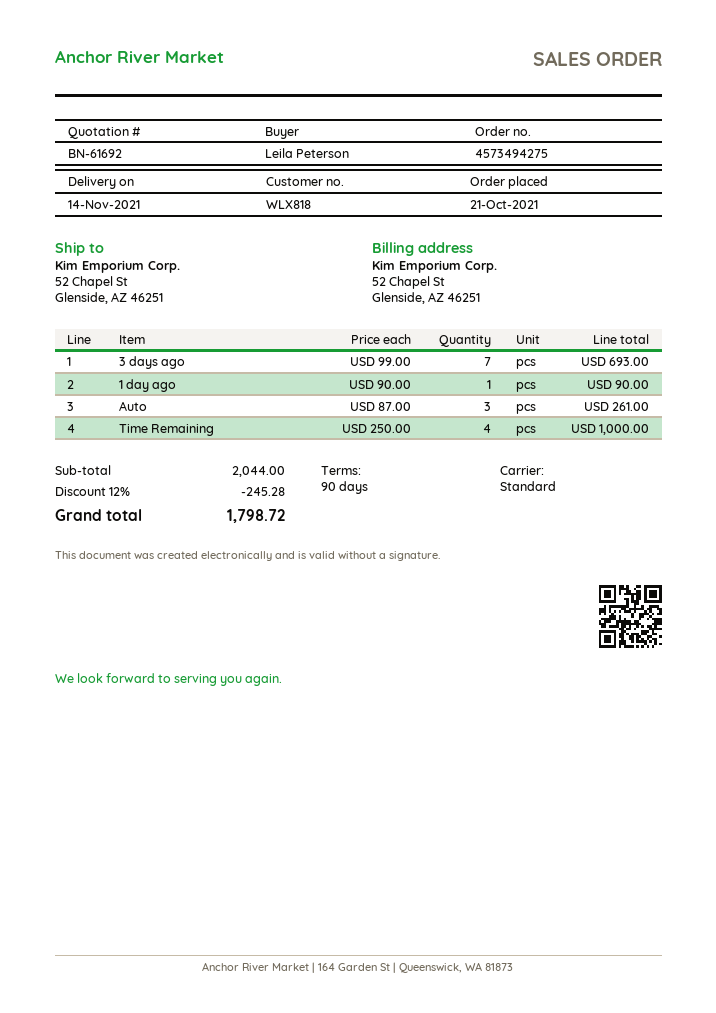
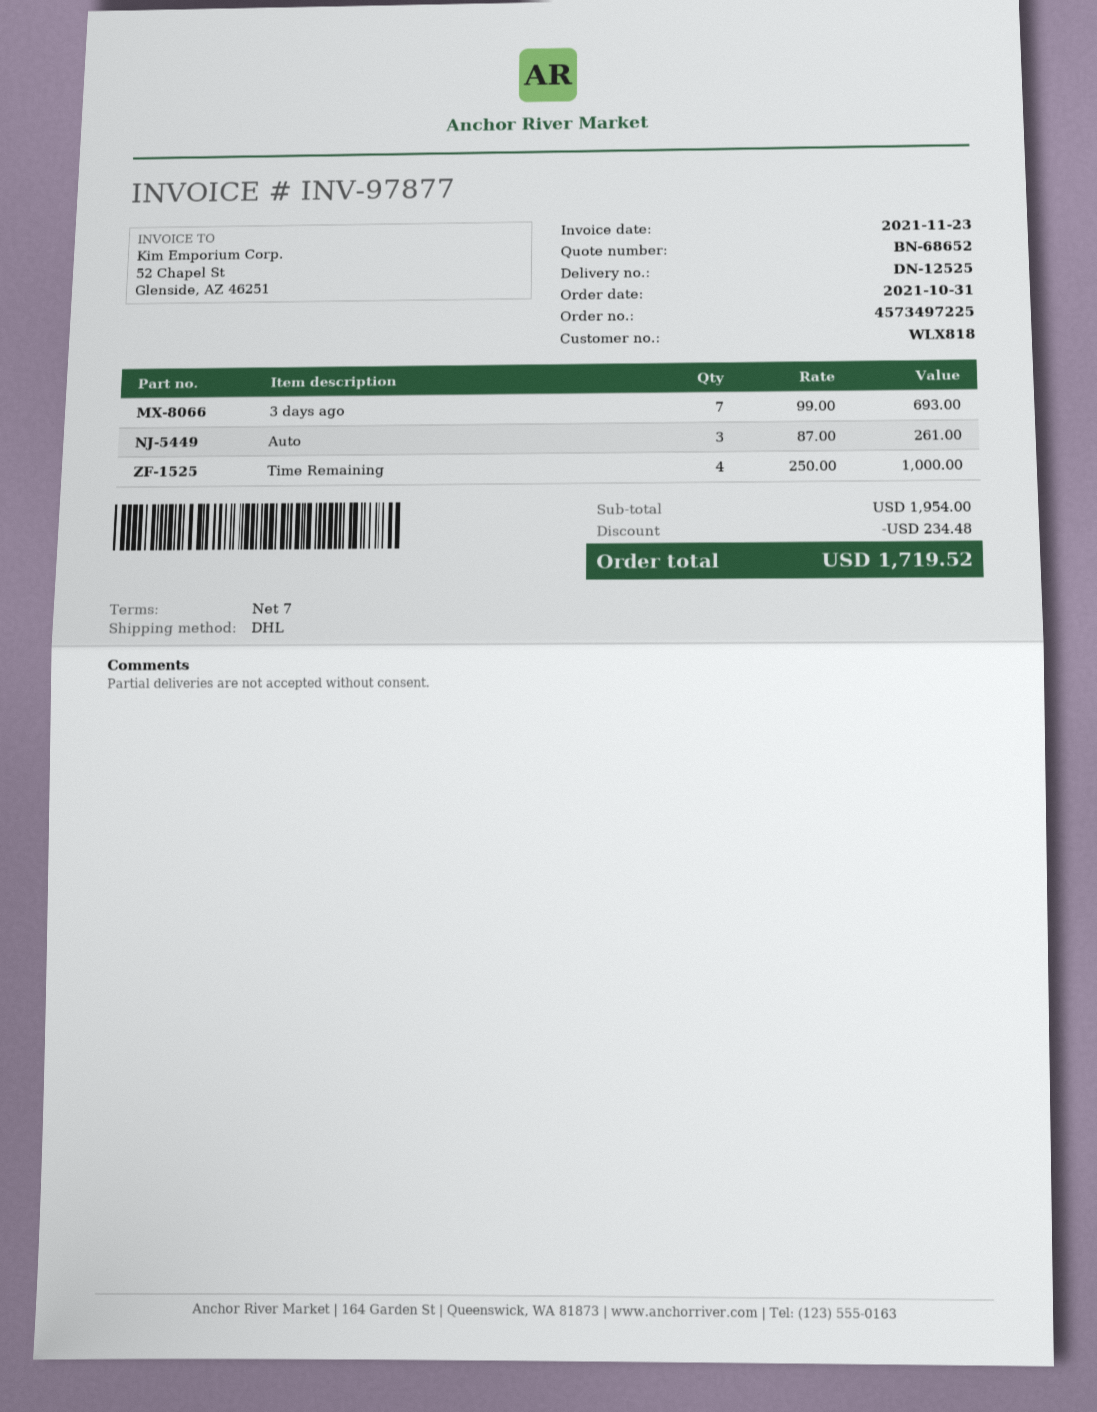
quote number: BN-61692 -> BN-68652
order number: 4573494275 -> 4573497225
order date: 2021-10-21 -> 2021-10-31
payment terms: 90 days -> 7 days
shipping method: standard -> DHL
1 day ago: 1 x 90.00 = 90.00 -> none
subtotal: 2044.00 -> 1954.00
discount: 245.28 -> 234.48
total: 1798.72 -> 1719.52

